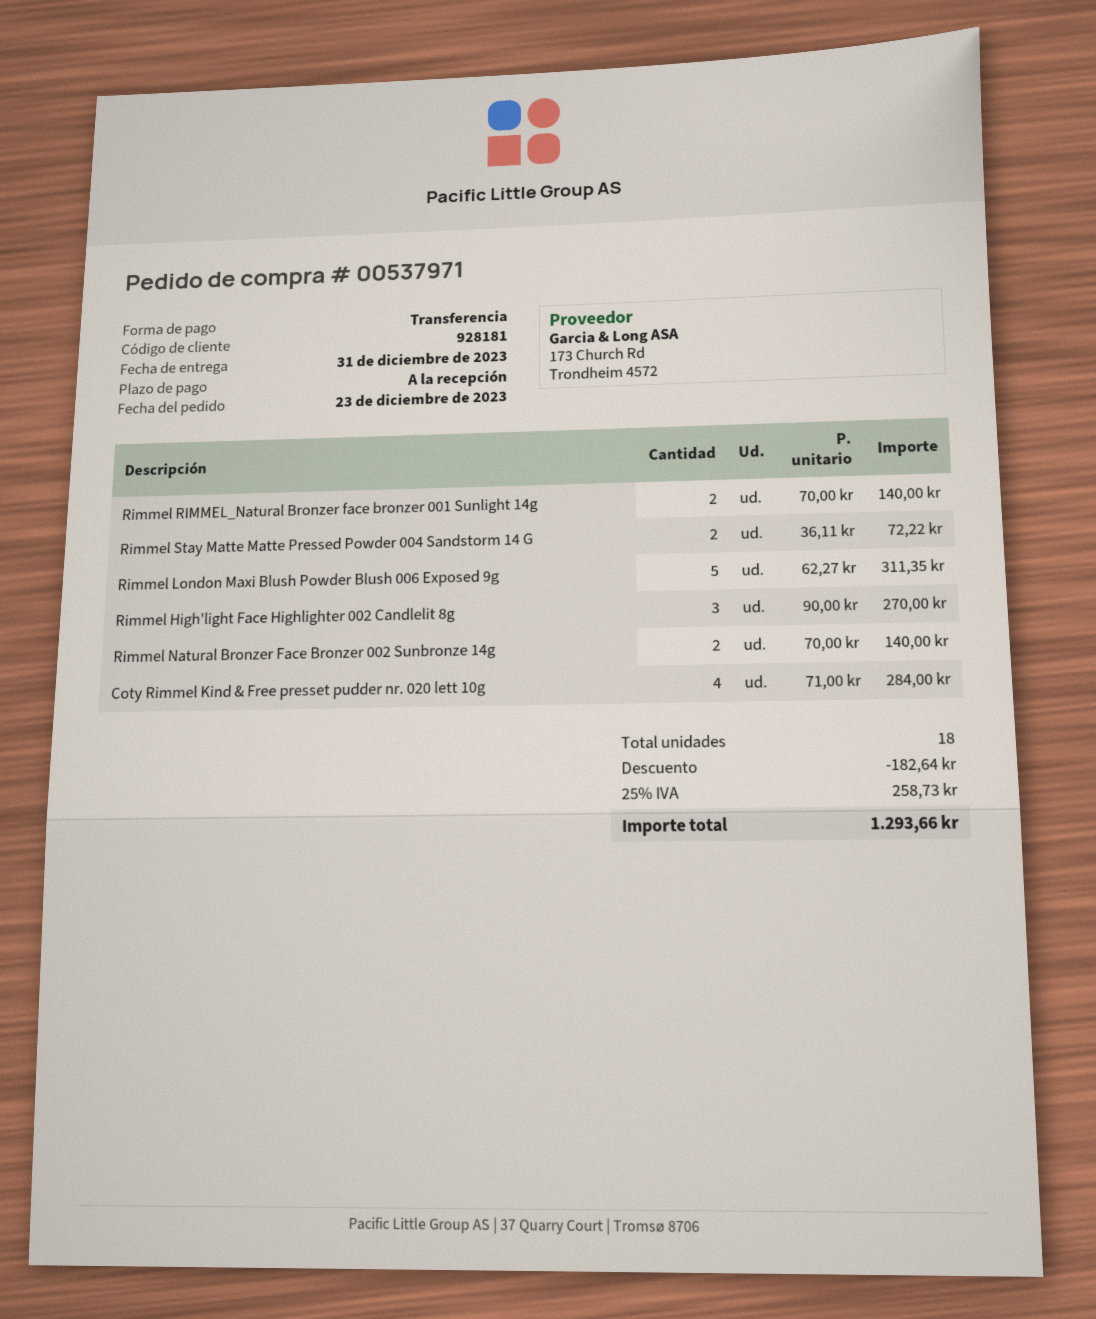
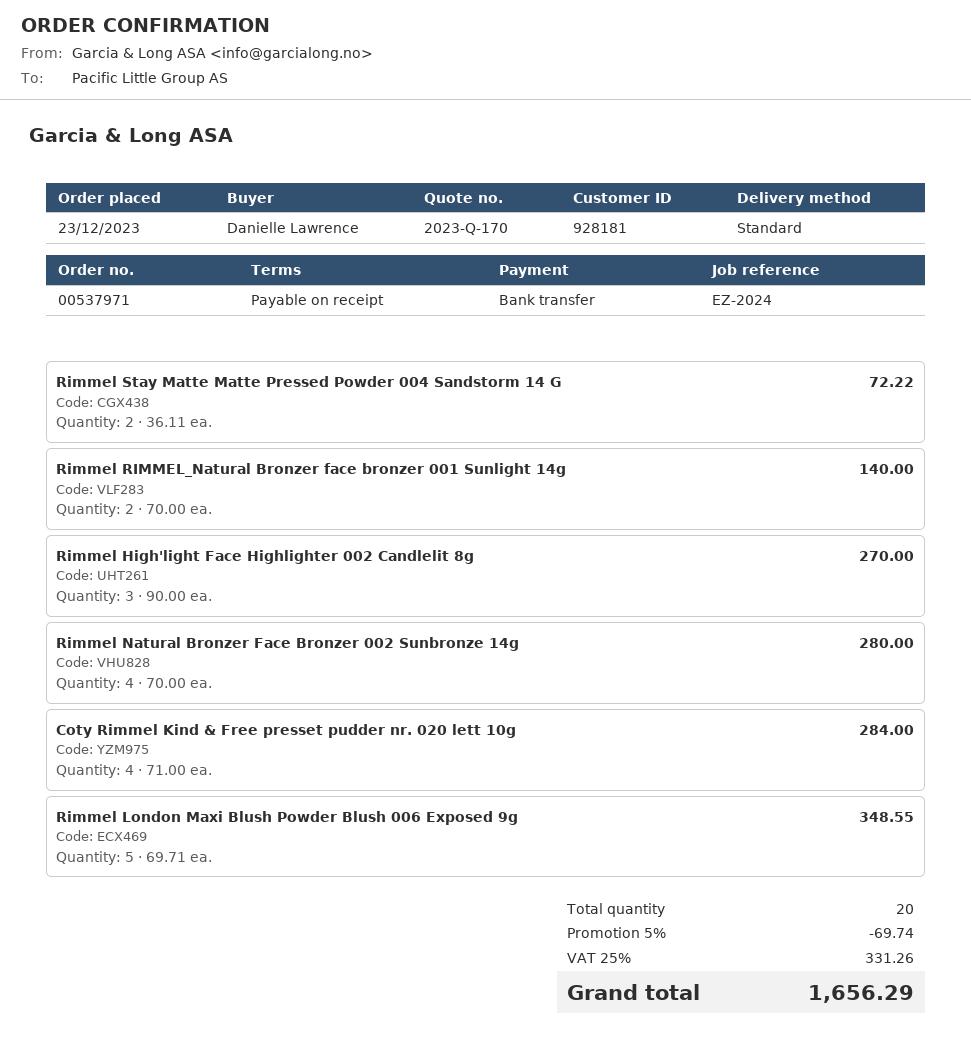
Rimmel London Maxi Blush Powder Blush 006 Exposed 9g: 5 x 62.27 = 311.35 -> 5 x 69.71 = 348.55
Rimmel Natural Bronzer Face Bronzer 002 Sunbronze 14g: 2 x 70.00 = 140.00 -> 4 x 70.00 = 280.00
total quantity: 18 -> 20
discount: 182.64 -> 69.74
tax: 25% = 258.73 -> 25% = 331.26
total: 1293.66 -> 1656.29

